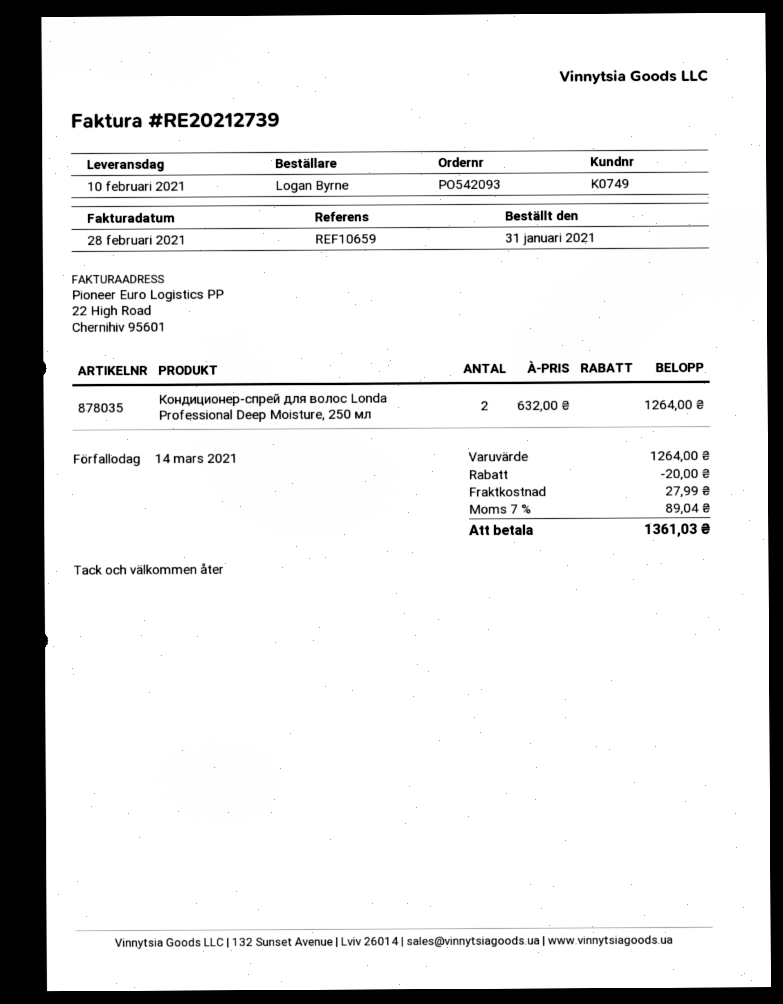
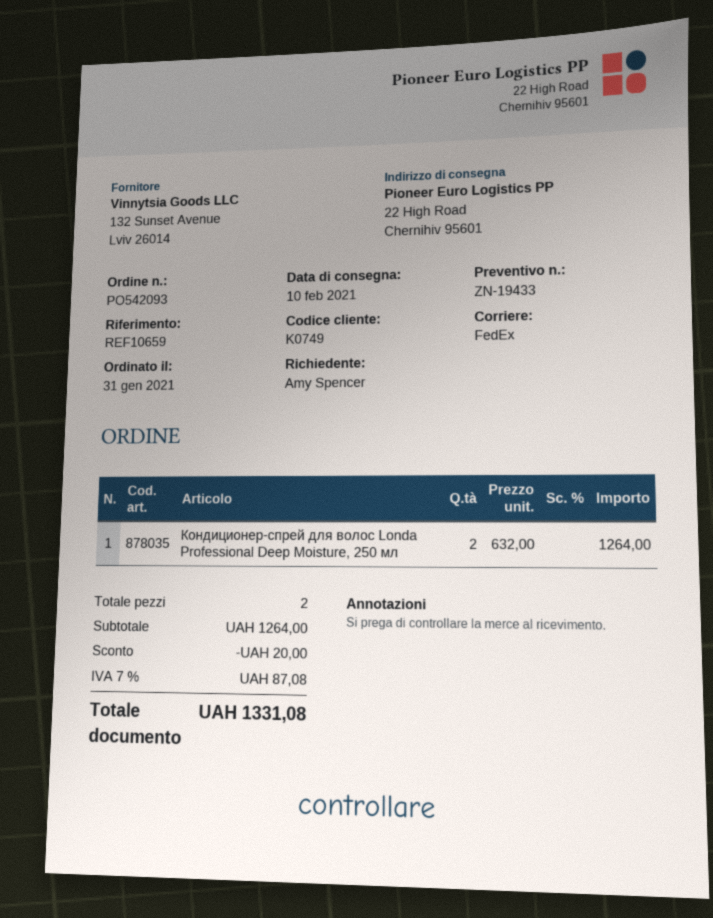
ordered by: Logan Byrne -> Amy Spencer
shipping: 27.99 -> none
tax: 7% = 89.04 -> 7% = 87.08
total: 1361.03 -> 1331.08

